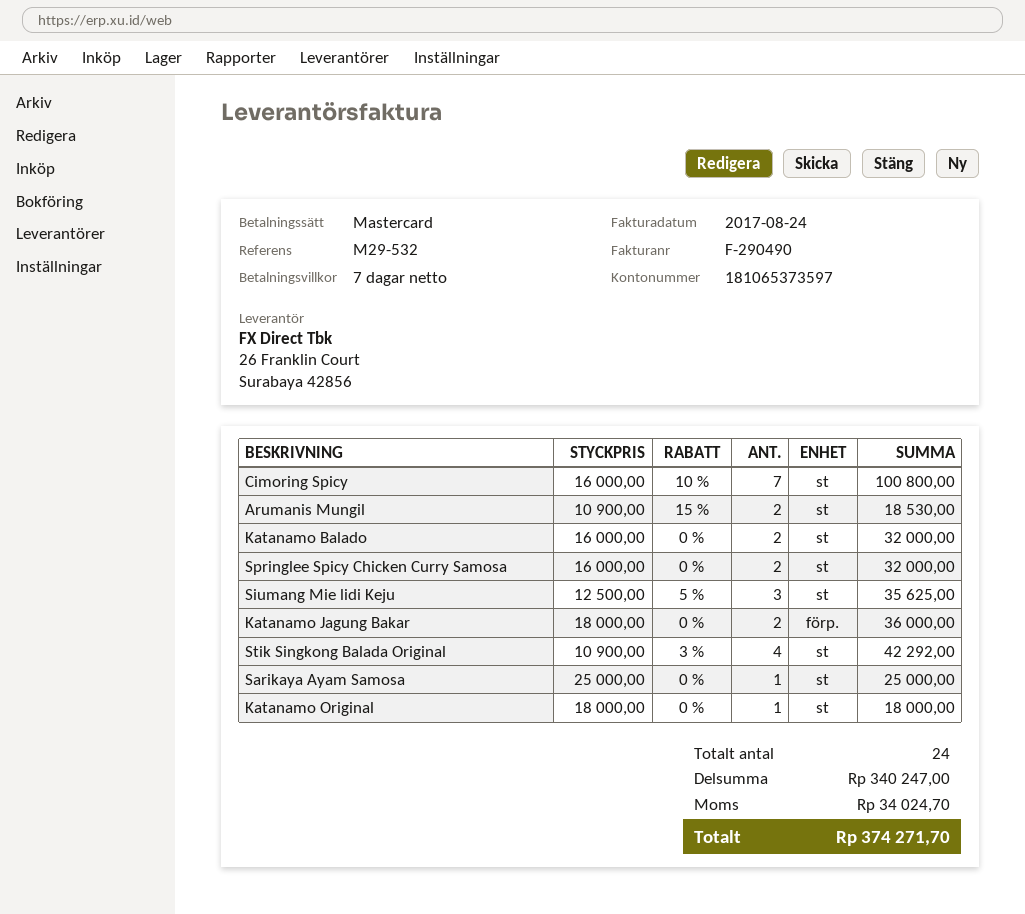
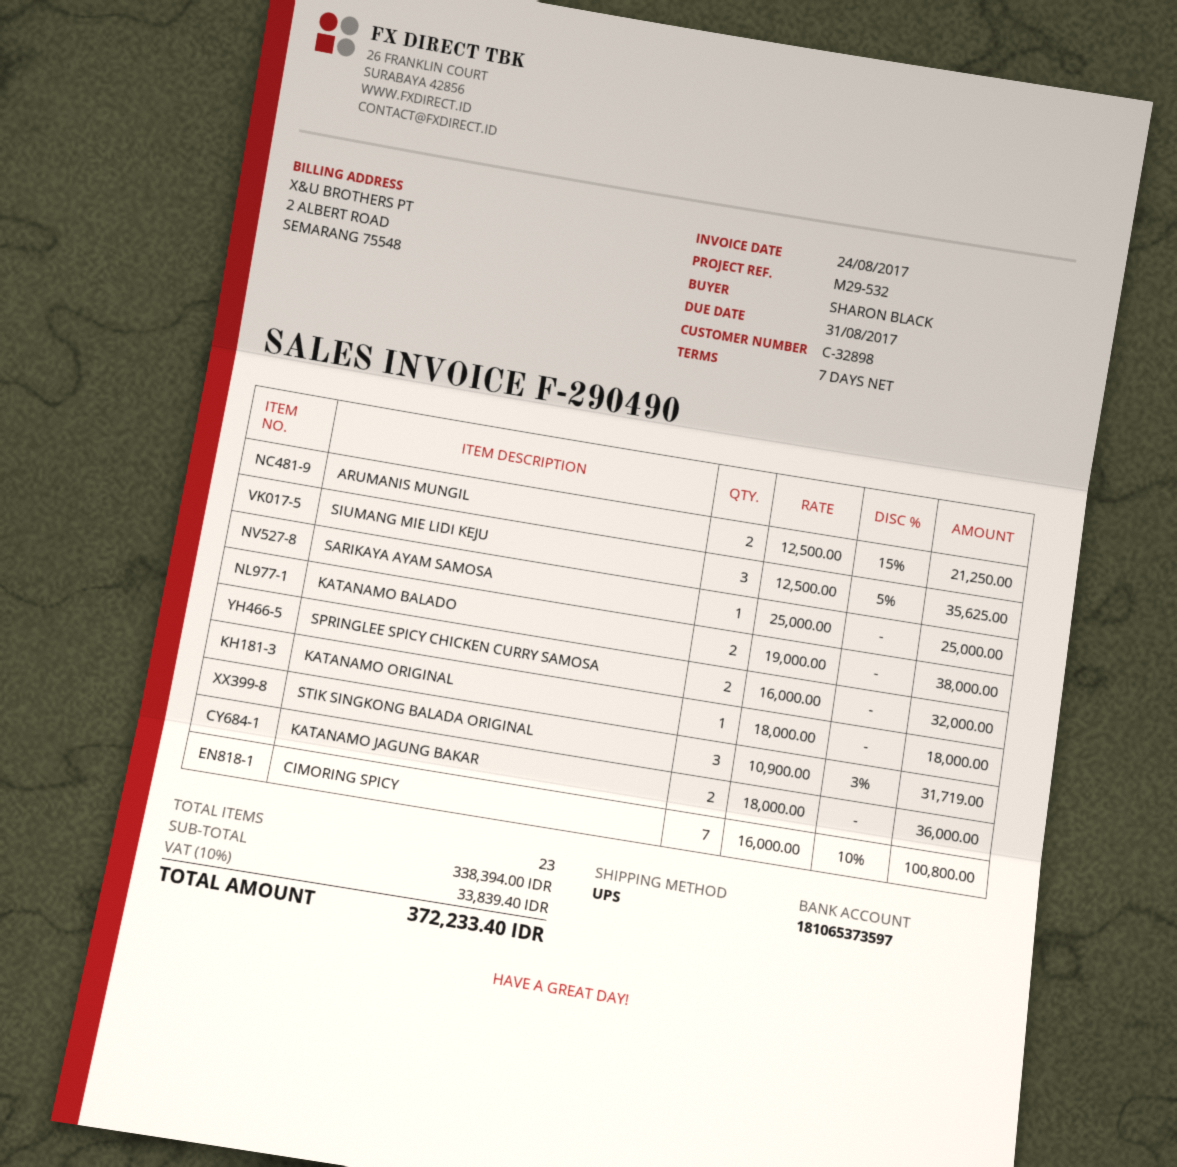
Arumanis Mungil: 2 x 10900.00 - 15% = 18530.00 -> 2 x 12500.00 - 15% = 21250.00
Katanamo Balado: 2 x 16000.00 = 32000.00 -> 2 x 19000.00 = 38000.00
Stik Singkong Balada Original: 4 x 10900.00 - 3% = 42292.00 -> 3 x 10900.00 - 3% = 31719.00
total quantity: 24 -> 23
subtotal: 340247.00 -> 338394.00
tax: 34024.70 -> 33839.40
total: 374271.70 -> 372233.40

